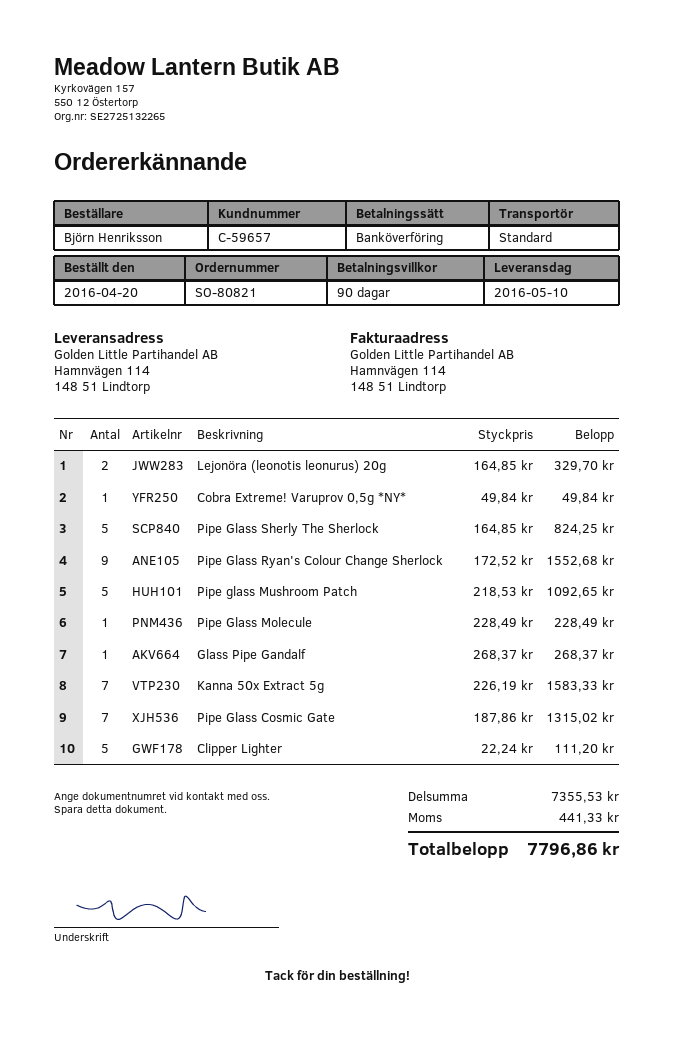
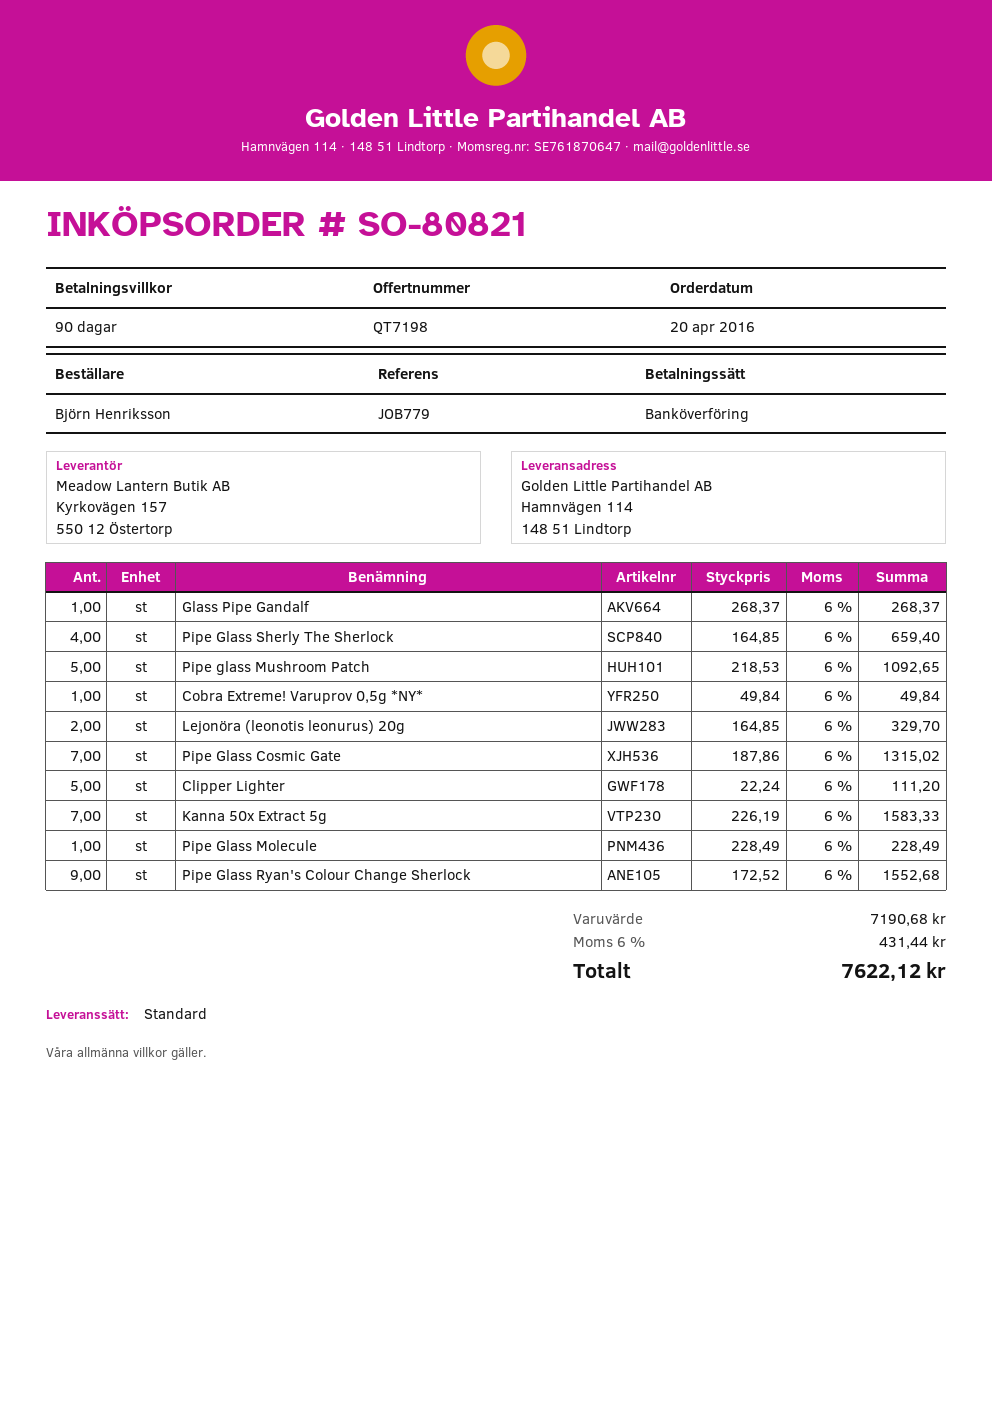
Pipe Glass Sherly The Sherlock: 5 x 164.85 = 824.25 -> 4 x 164.85 = 659.40
subtotal: 7355.53 -> 7190.68
tax: 441.33 -> 431.44
total: 7796.86 -> 7622.12

